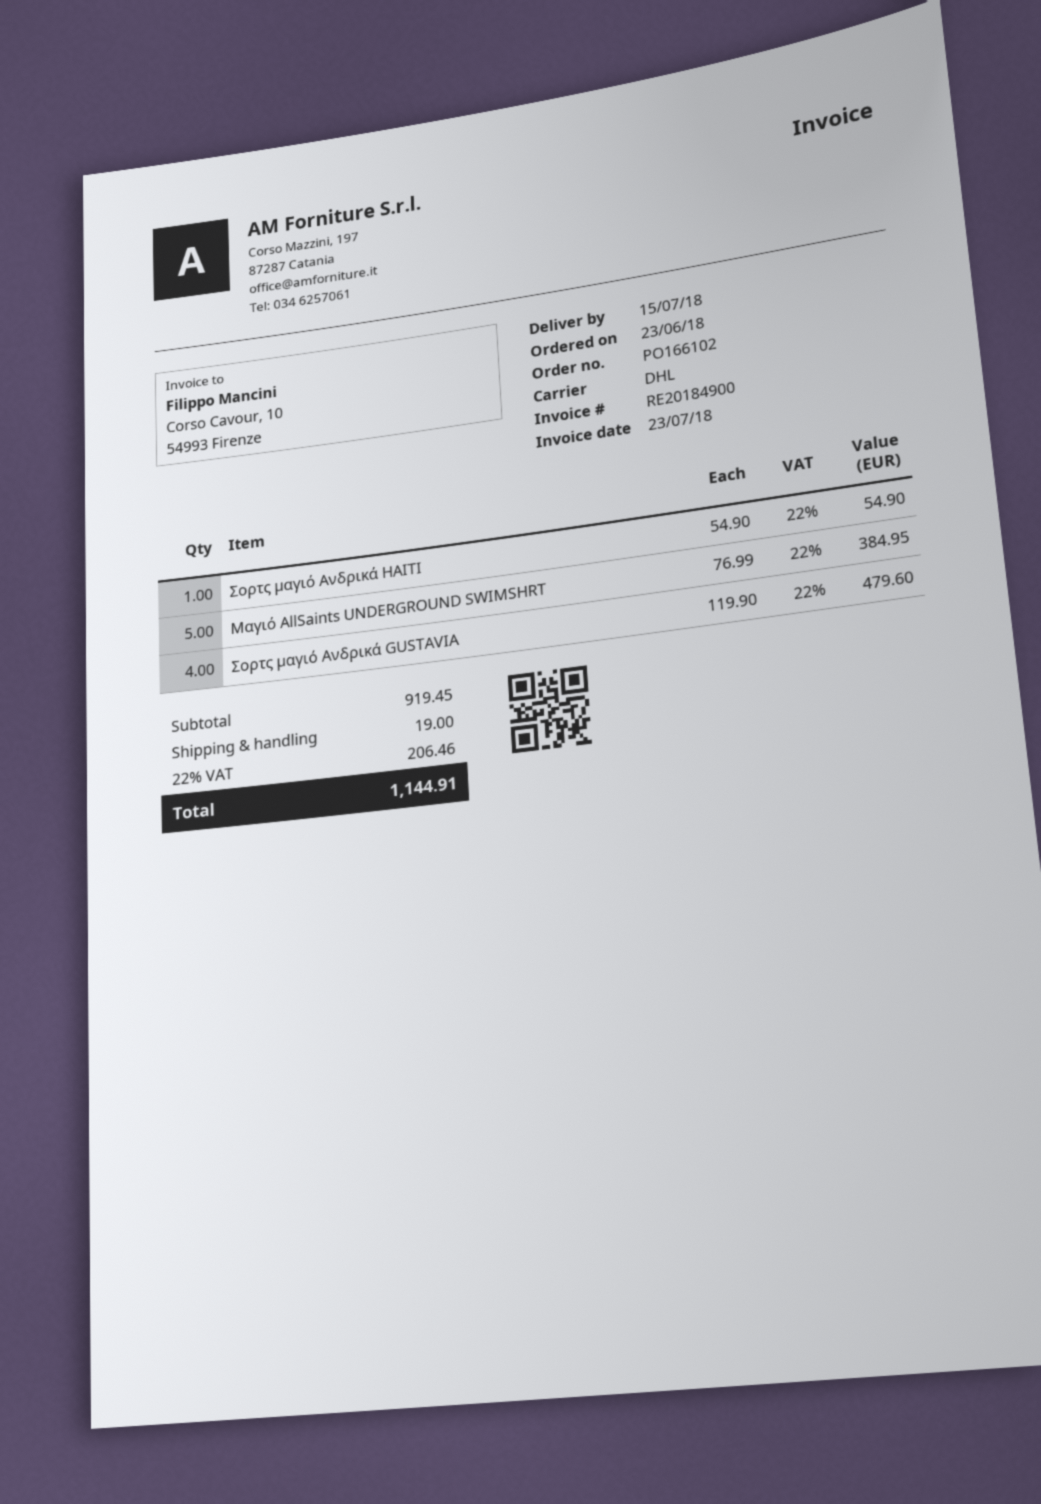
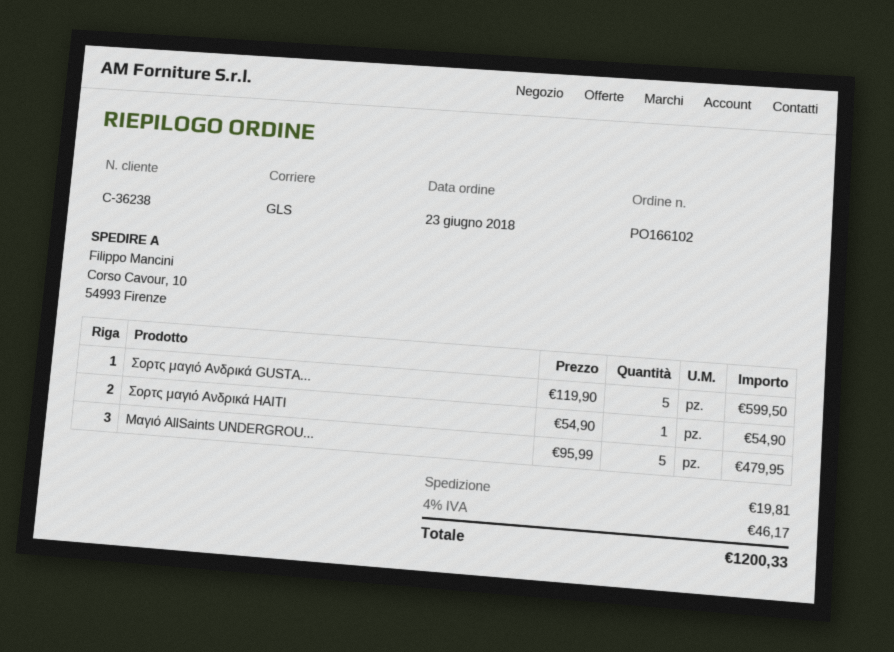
shipping method: DHL -> GLS
Μαγιό AllSaints UNDERGROUND SWIMSHRT: 5 x 76.99 = 384.95 -> 5 x 95.99 = 479.95
Σορτς μαγιό Ανδρικά GUSTAVIA: 4 x 119.90 = 479.60 -> 5 x 119.90 = 599.50
shipping: 19.00 -> 19.81
tax: 22% = 206.46 -> 4% = 46.17
total: 1144.91 -> 1200.33

